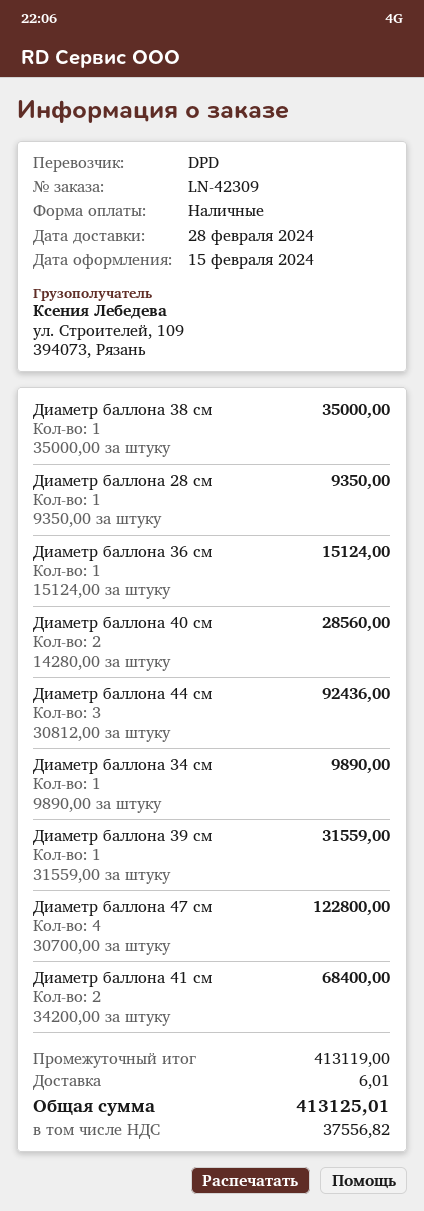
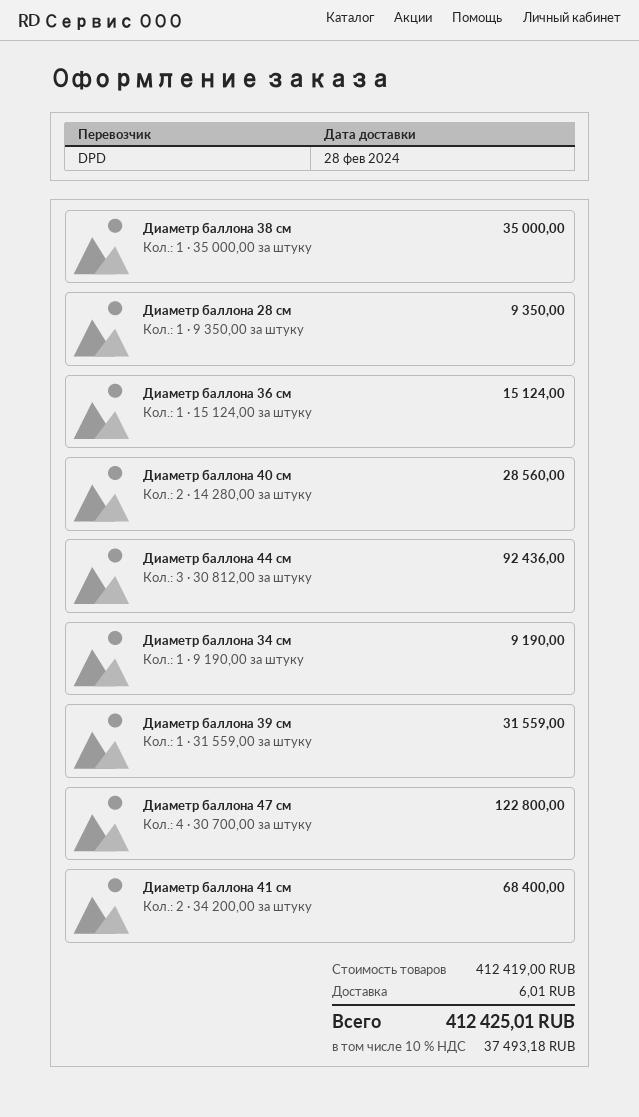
Диаметр баллона 34 см: 1 x 9890.00 = 9890.00 -> 1 x 9190.00 = 9190.00
subtotal: 413119.00 -> 412419.00
tax: 37556.82 -> 37493.18
total: 413125.01 -> 412425.01

